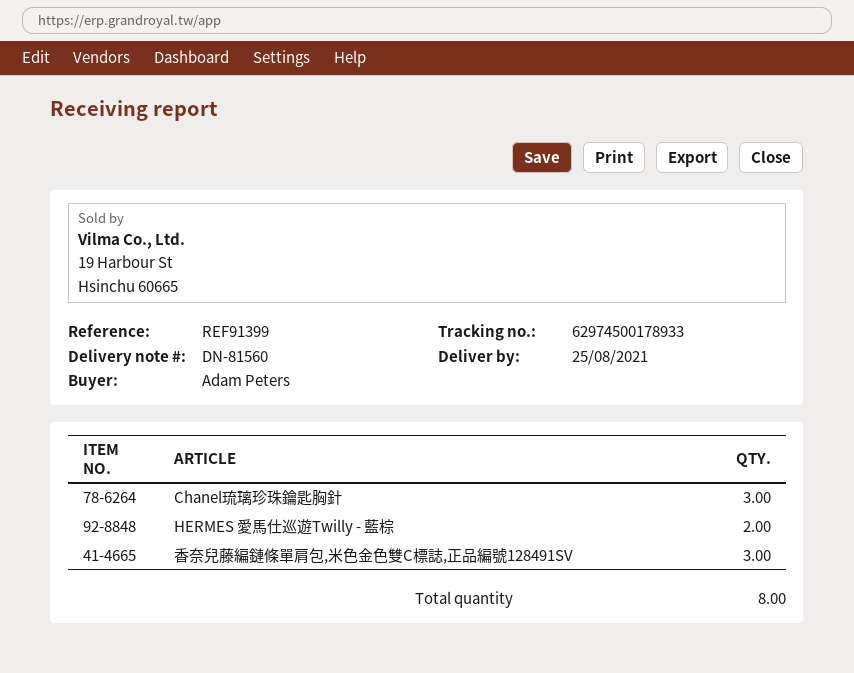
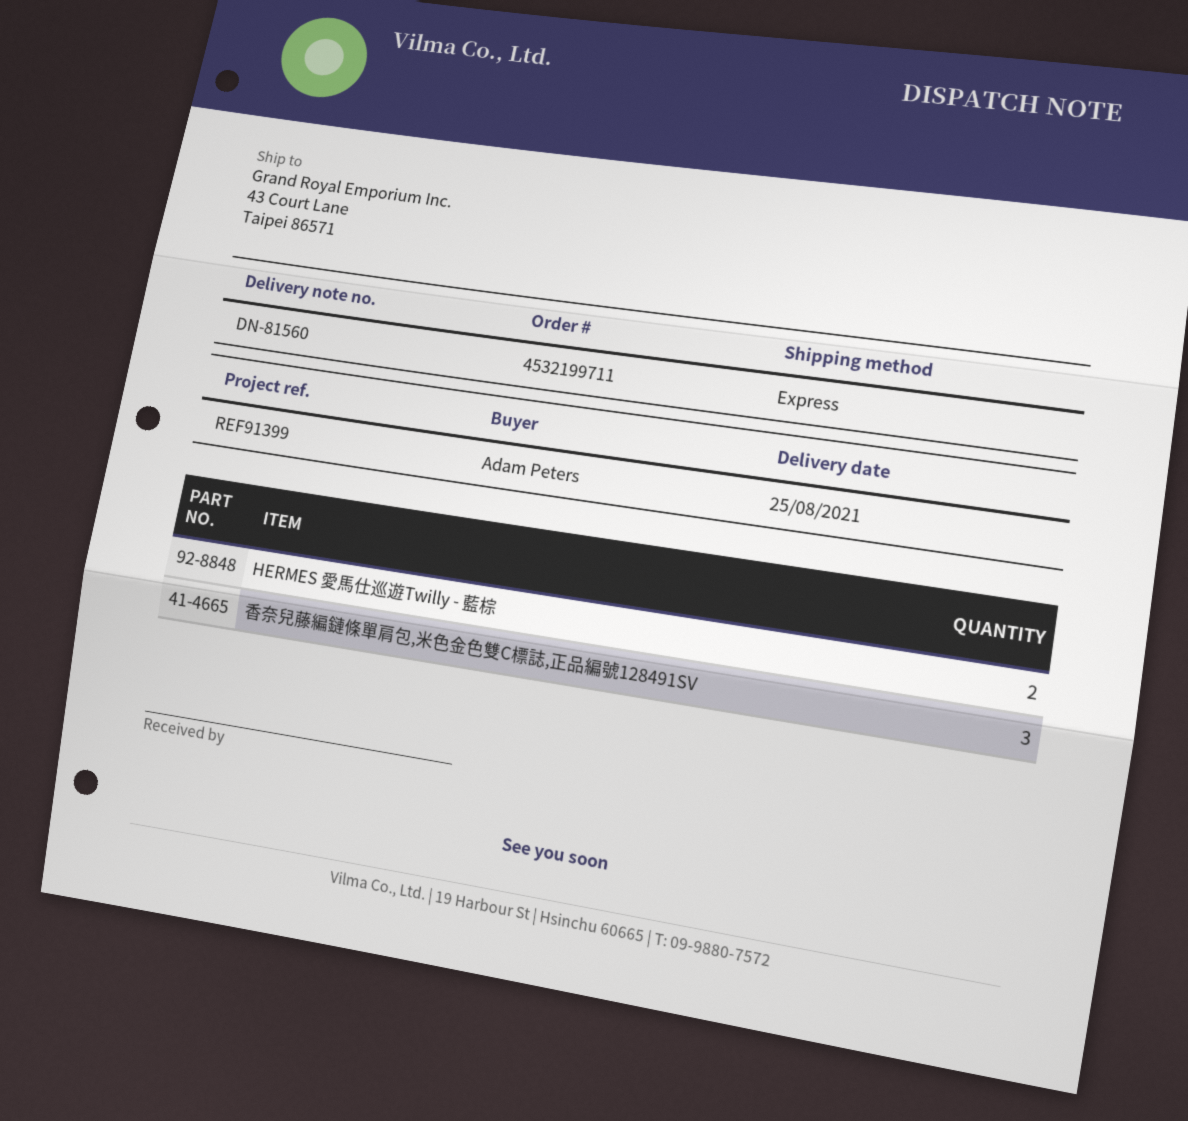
Chanel琉璃珍珠鑰匙胸針: 3 -> none

